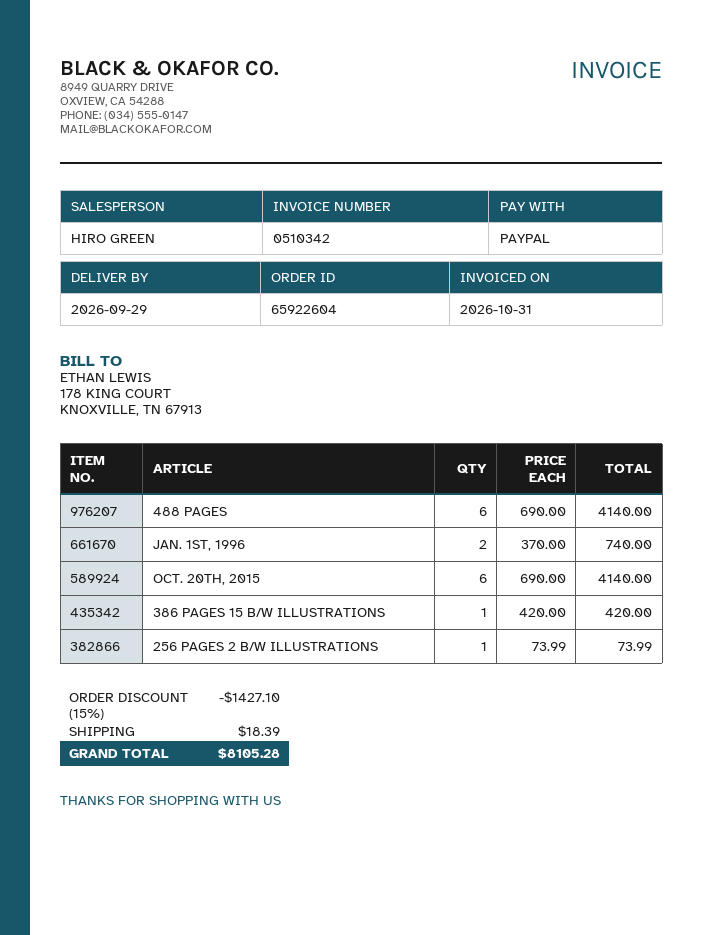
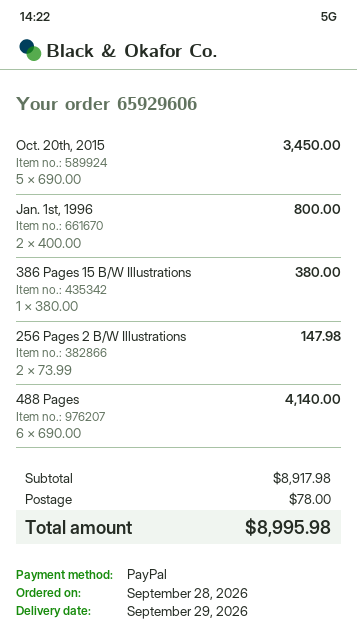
order number: 65922604 -> 65929606
JAN. 1ST, 1996: 2 x 370.00 = 740.00 -> 2 x 400.00 = 800.00
OCT. 20TH, 2015: 6 x 690.00 = 4140.00 -> 5 x 690.00 = 3450.00
386 PAGES 15 B/W ILLUSTRATIONS: 1 x 420.00 = 420.00 -> 1 x 380.00 = 380.00
256 PAGES 2 B/W ILLUSTRATIONS: 1 x 73.99 = 73.99 -> 2 x 73.99 = 147.98
discount: 15% = 1427.10 -> none
shipping: 18.39 -> 78.00
total: 8105.28 -> 8995.98

